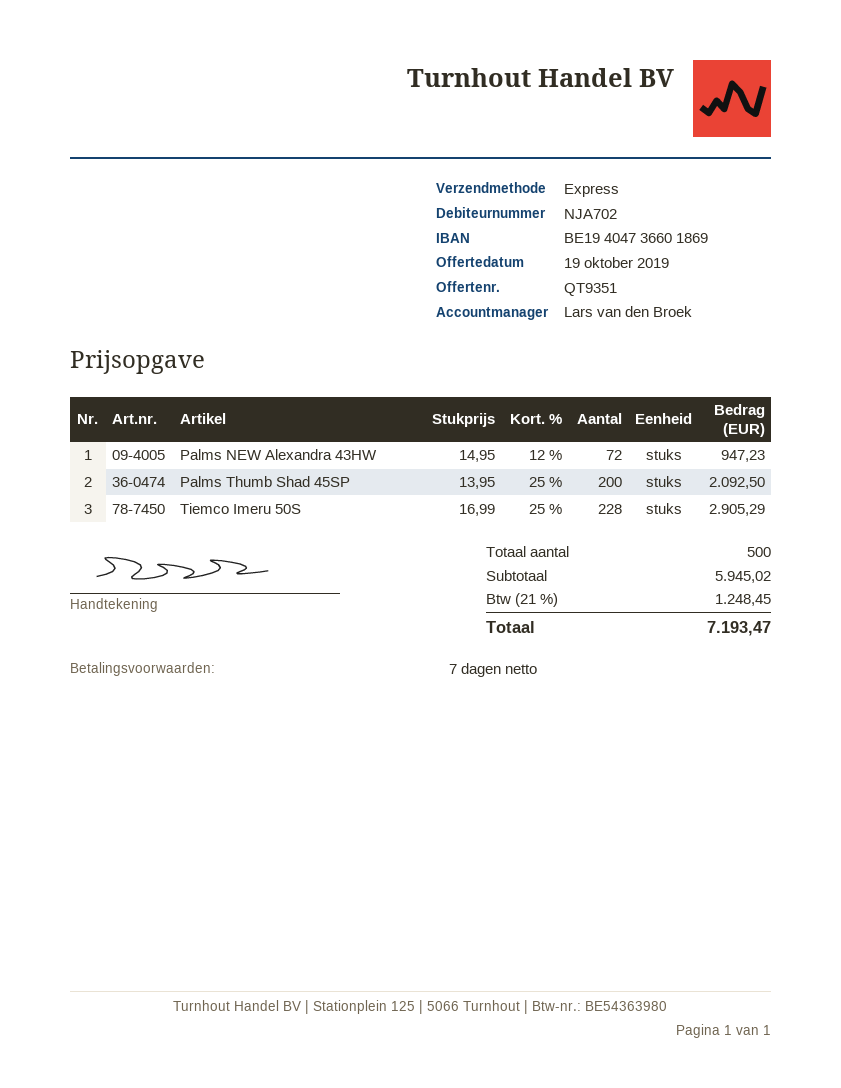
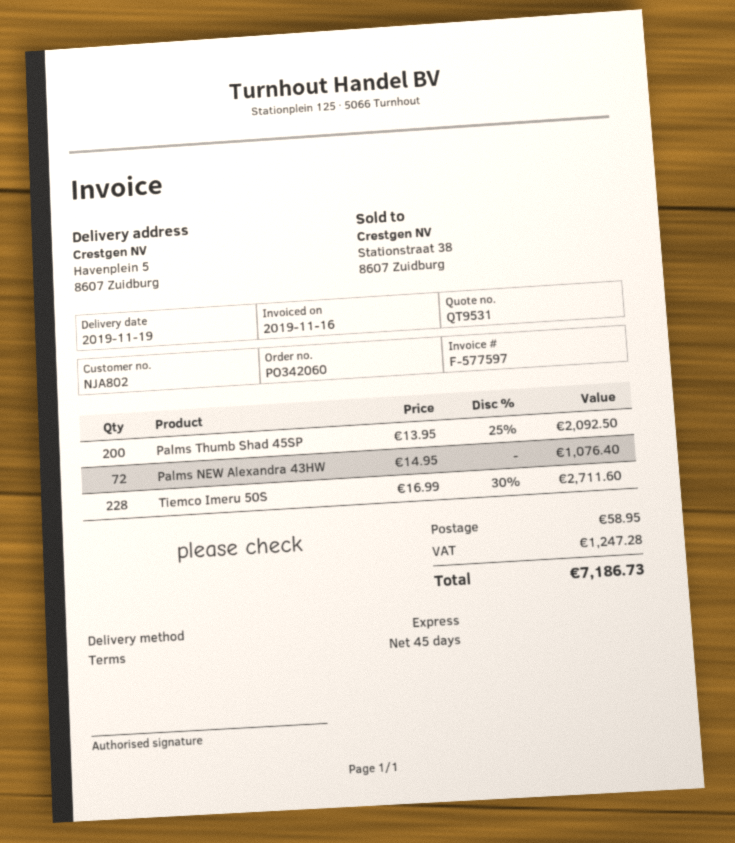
quote number: QT9351 -> QT9531
payment terms: 7 days -> 45 days
customer number: NJA702 -> NJA802
Palms NEW Alexandra 43HW: 72 x 14.95 - 12% = 947.23 -> 72 x 14.95 = 1076.40
Tiemco Imeru 50S: 228 x 16.99 - 25% = 2905.29 -> 228 x 16.99 - 30% = 2711.60
shipping: none -> 58.95
tax: 1248.45 -> 1247.28
total: 7193.47 -> 7186.73

